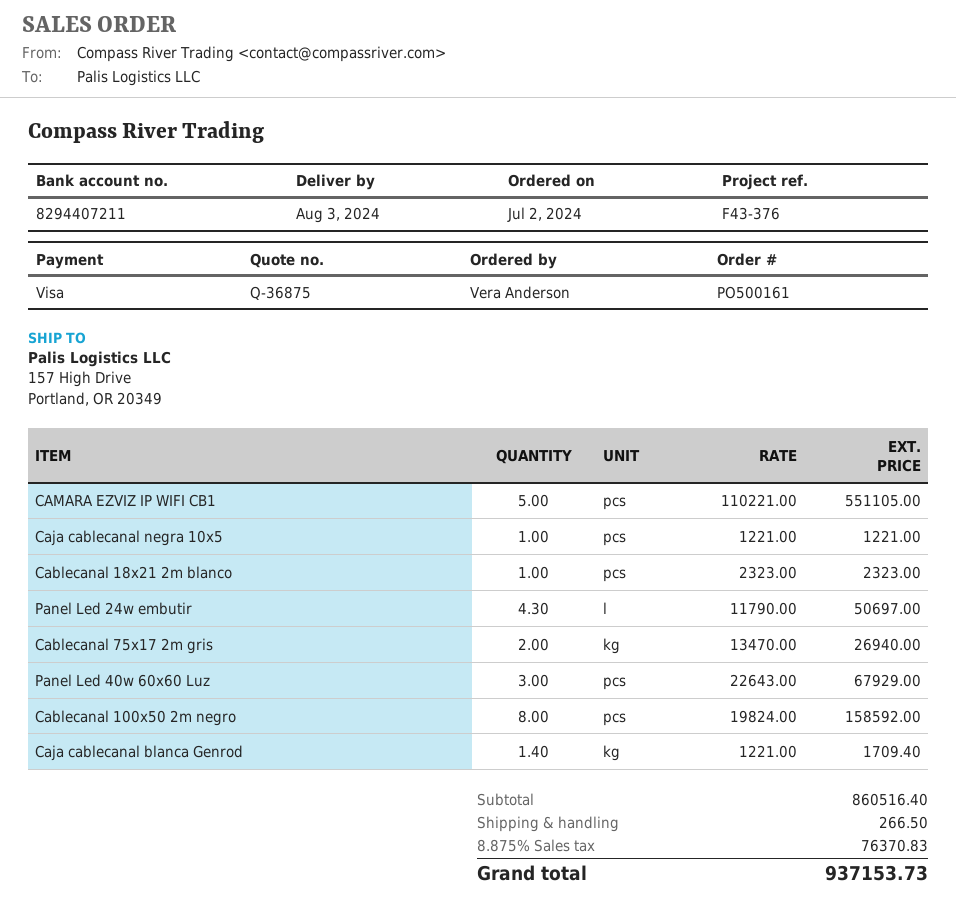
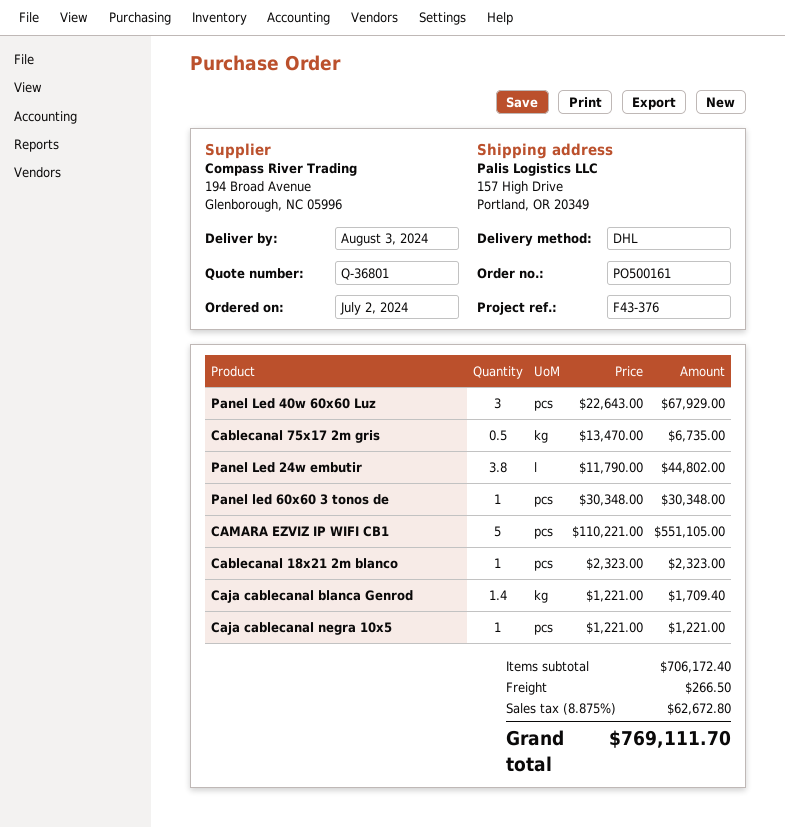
quote number: Q-36875 -> Q-36801
Panel Led 24w embutir: 4.3 x 11790.00 = 50697.00 -> 3.8 x 11790.00 = 44802.00
Cablecanal 75x17 2m gris: 2 x 13470.00 = 26940.00 -> 0.5 x 13470.00 = 6735.00
Cablecanal 100x50 2m negro: 8 x 19824.00 = 158592.00 -> none
Panel led 60x60 3 tonos de: none -> 1 x 30348.00 = 30348.00
subtotal: 860516.40 -> 706172.40
tax: 8.875% = 76370.83 -> 8.875% = 62672.80
total: 937153.73 -> 769111.70

